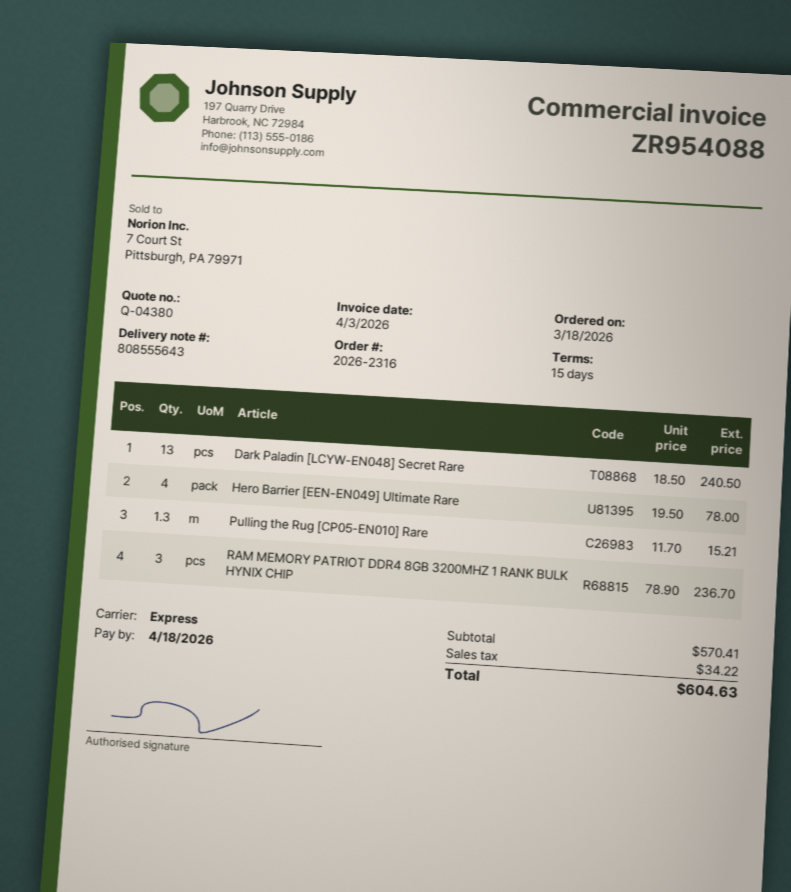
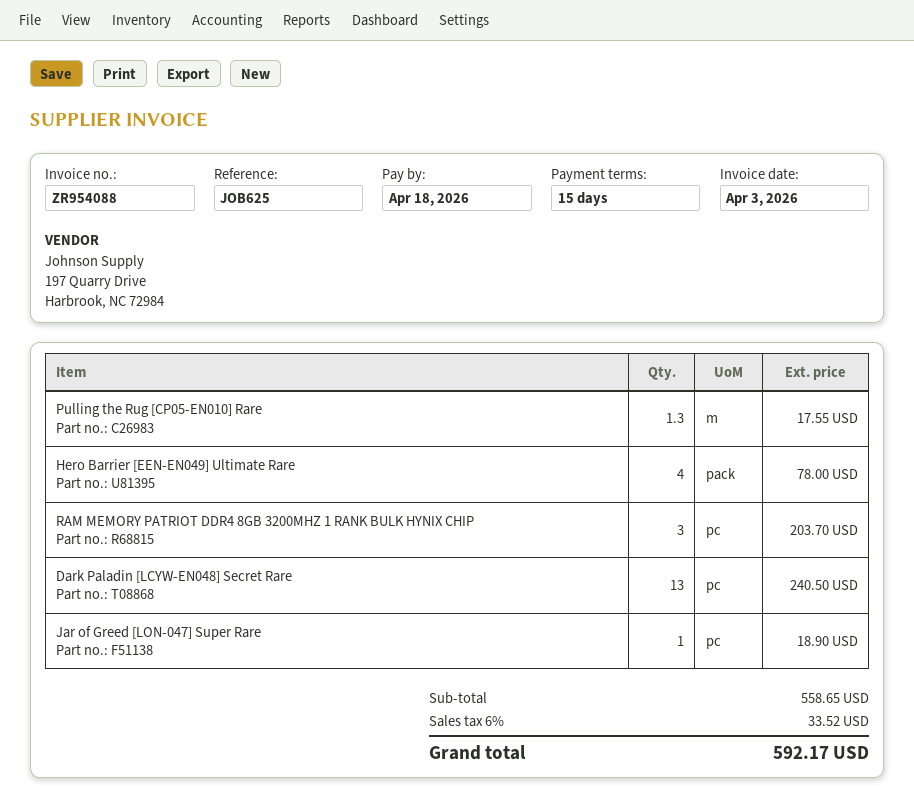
Pulling the Rug [CP05-EN010] Rare: 1.3 for 15.21 -> 1.3 for 17.55
RAM MEMORY PATRIOT DDR4 8GB 3200MHZ 1 RANK BULK HYNIX CHIP: 3 for 236.70 -> 3 for 203.70
Jar of Greed [LON-047] Super Rare: none -> 1 for 18.90
subtotal: 570.41 -> 558.65
tax: 34.22 -> 33.52
total: 604.63 -> 592.17

